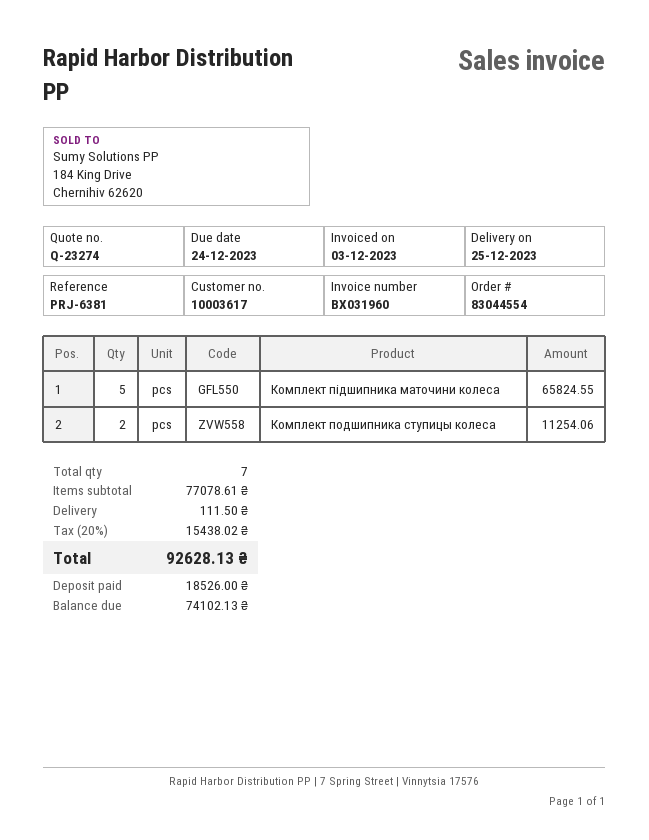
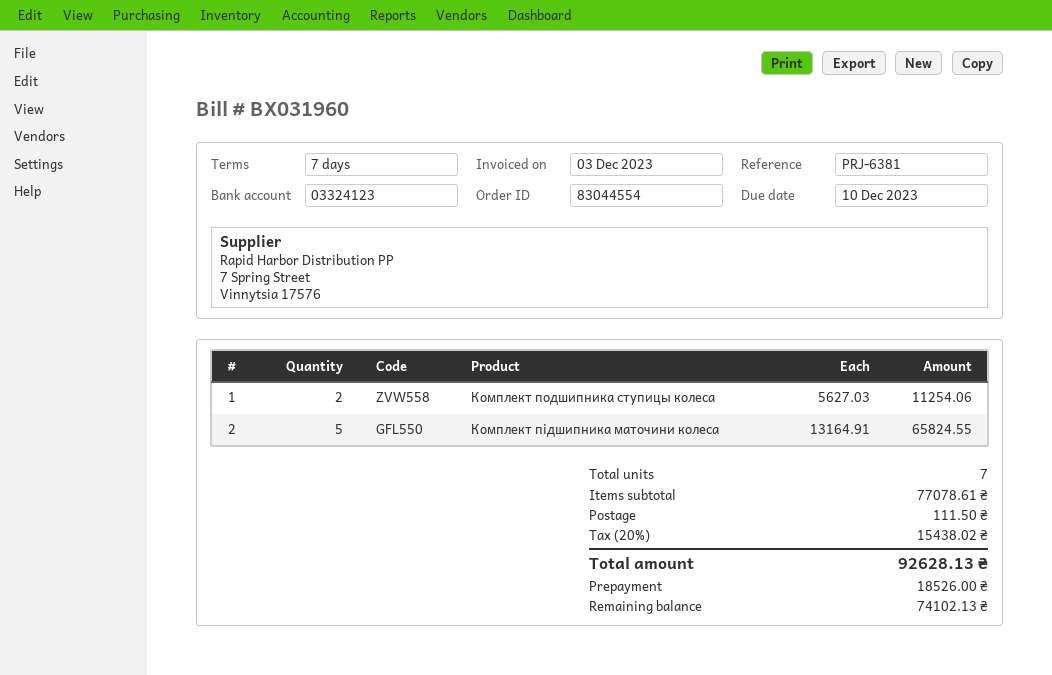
due date: 2023-12-24 -> 2023-12-10

